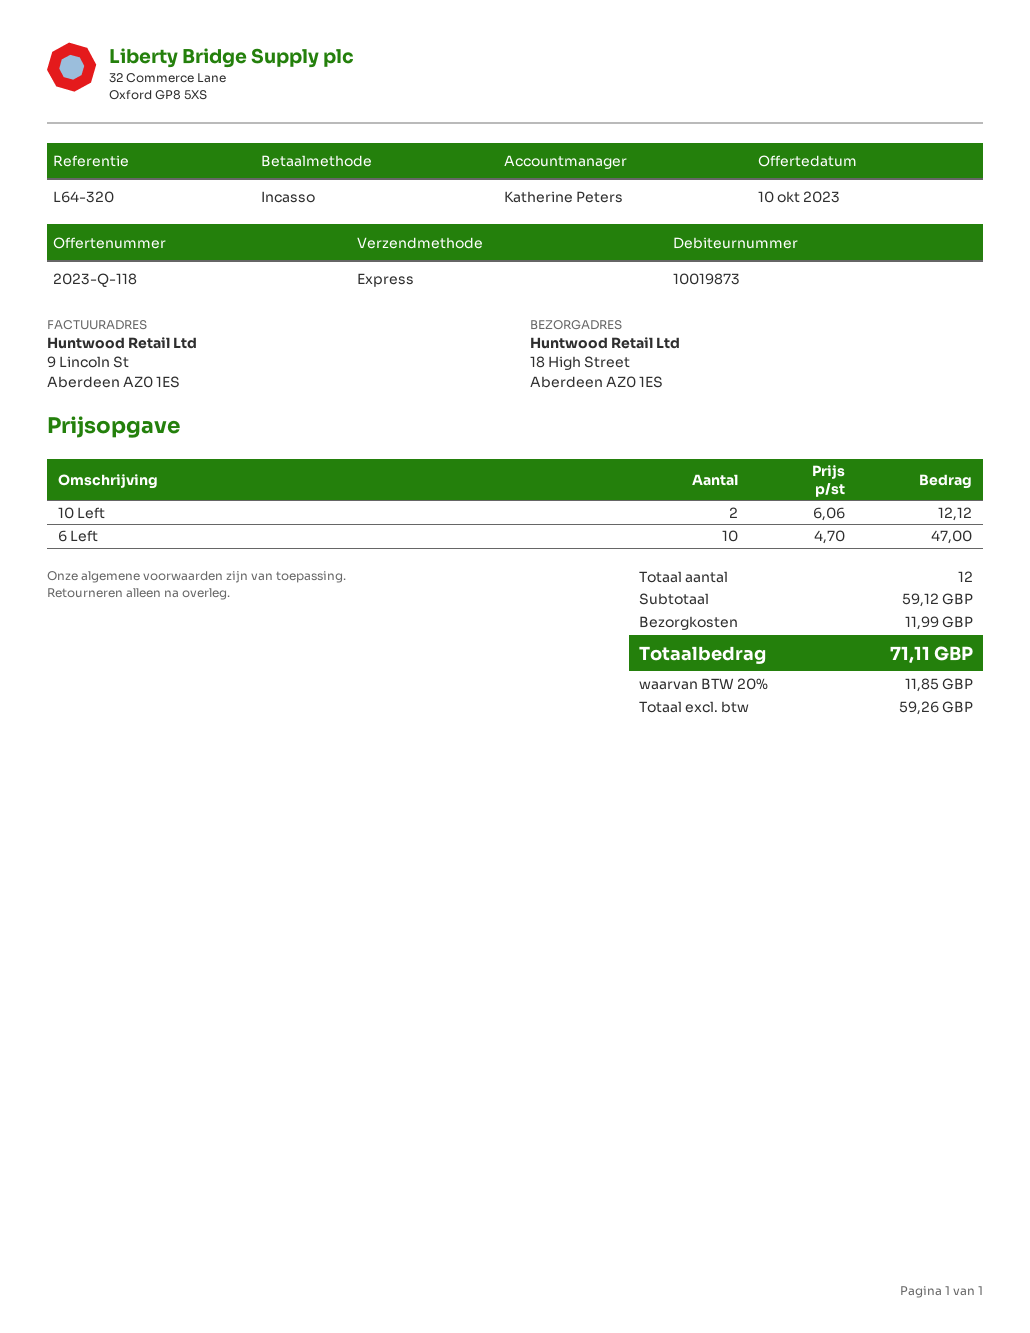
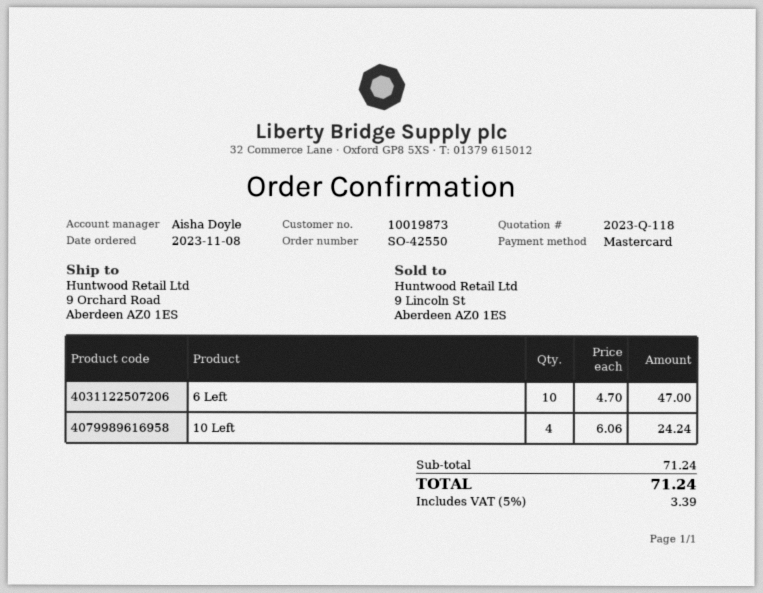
sales rep: Katherine Peters -> Aisha Doyle
payment method: direct debit -> Mastercard
ship to: 18 High Street, Aberdeen AZ0 1ES -> 9 Orchard Road, Aberdeen AZ0 1ES
10 Left: 2 x 6.06 = 12.12 -> 4 x 6.06 = 24.24
subtotal: 59.12 -> 71.24
shipping: 11.99 -> none
tax: 20% = 11.85 -> 5% = 3.39
total: 71.11 -> 71.24

